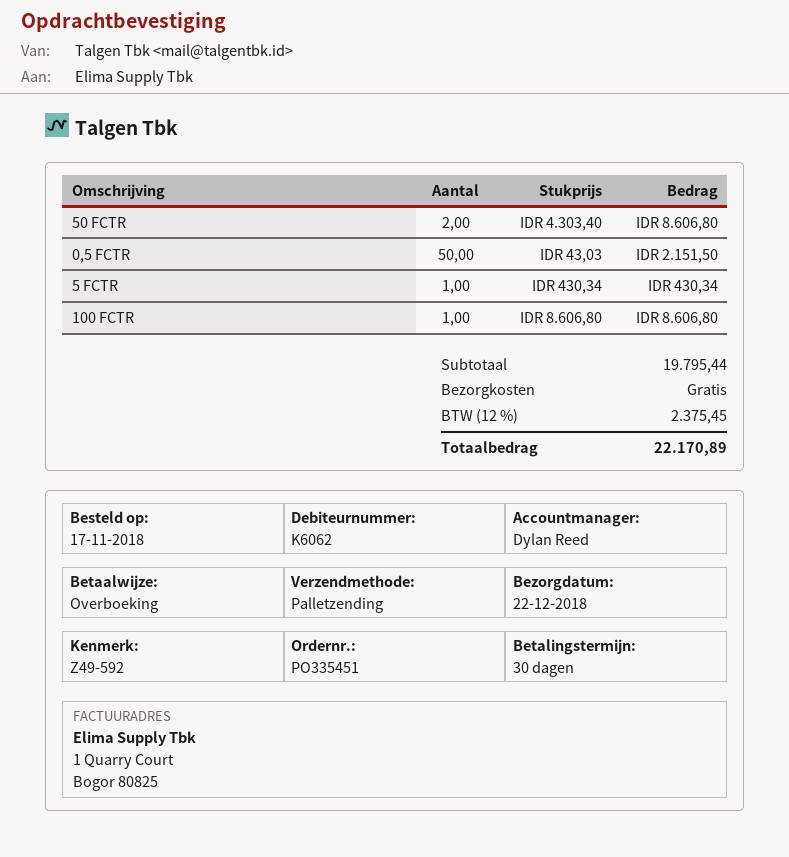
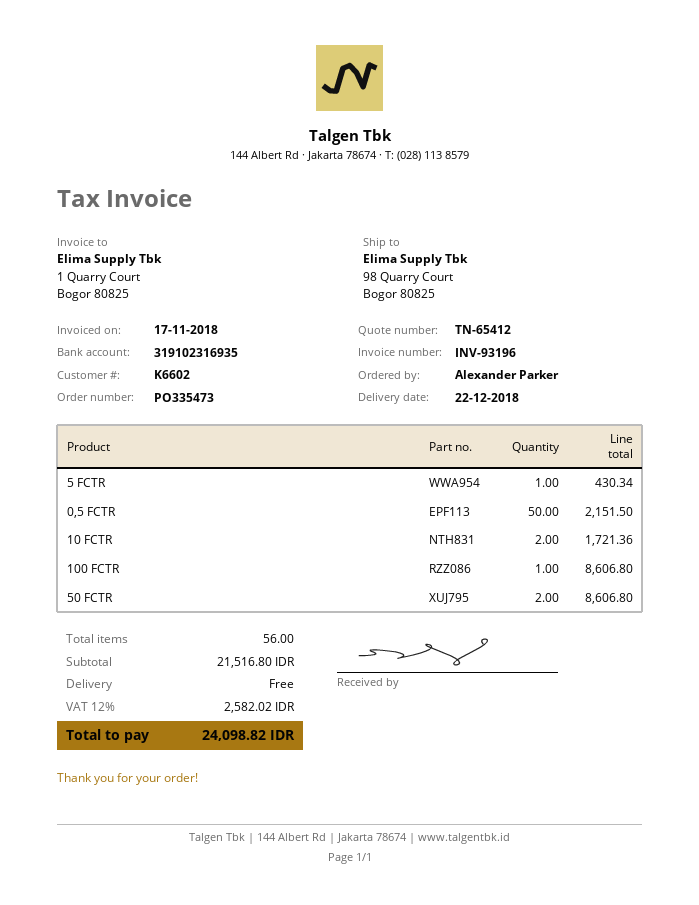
order number: PO335451 -> PO335473
customer number: K6062 -> K6602
10 FCTR: none -> 2 for 1721.36
subtotal: 19795.44 -> 21516.80
tax: 12% = 2375.45 -> 12% = 2582.02
total: 22170.89 -> 24098.82

